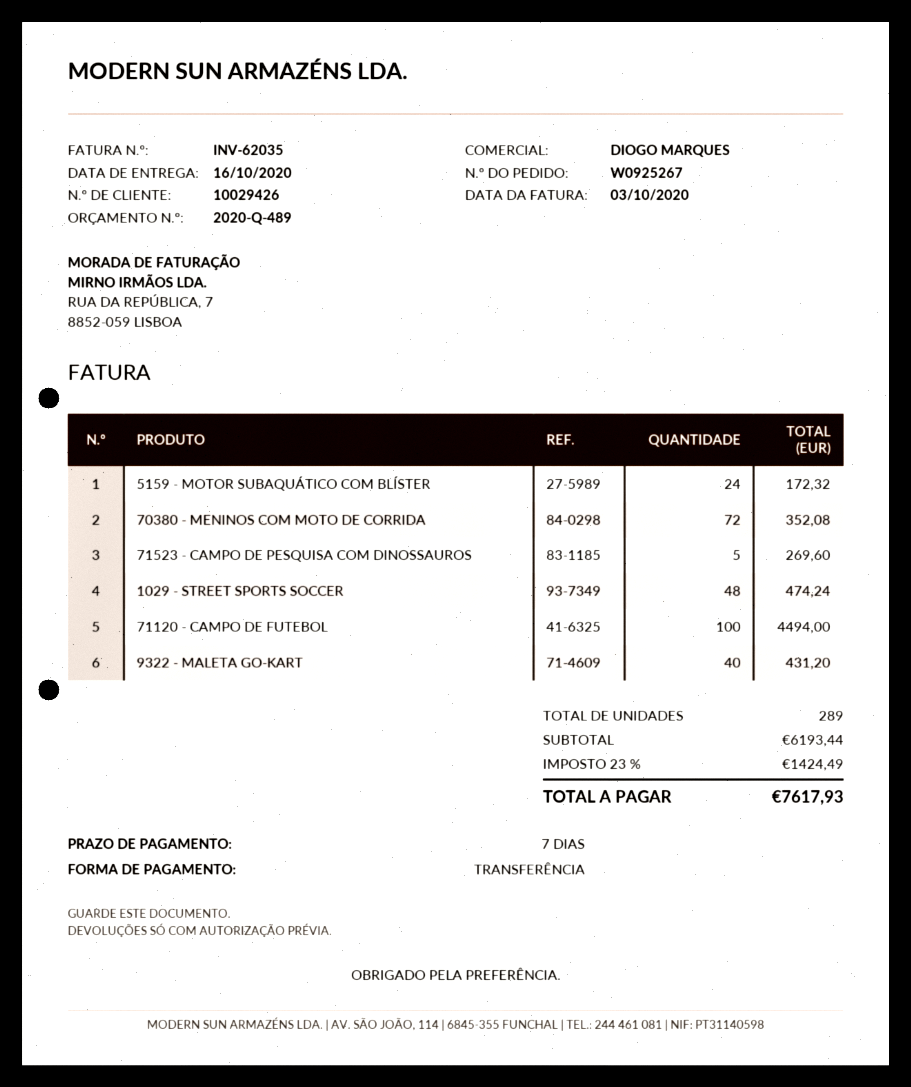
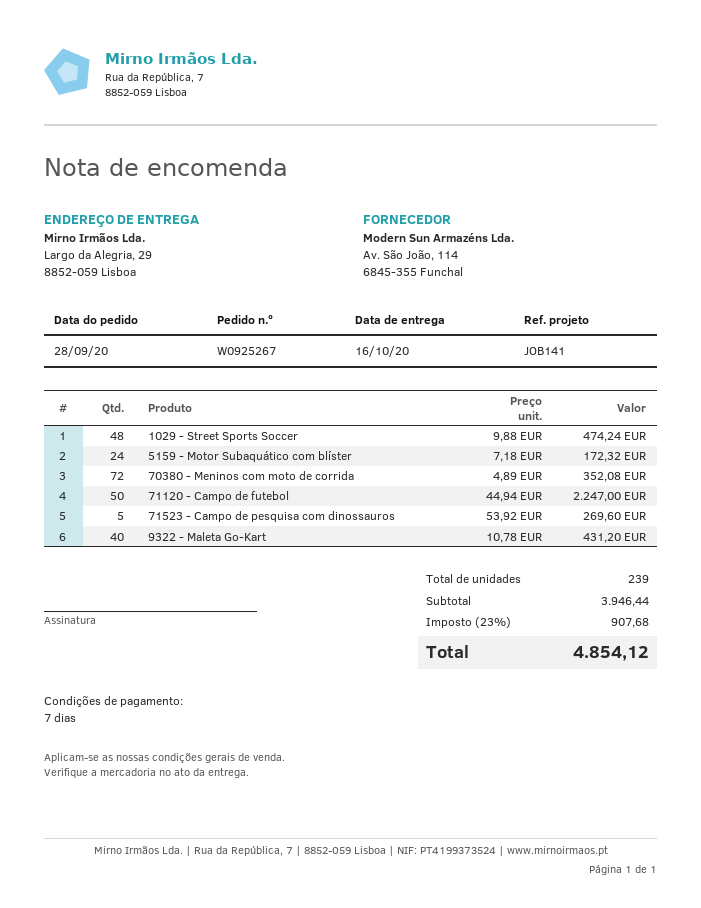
71120 - CAMPO DE FUTEBOL: 100 for 4494.00 -> 50 for 2247.00
total quantity: 289 -> 239
subtotal: 6193.44 -> 3946.44
tax: 23% = 1424.49 -> 23% = 907.68
total: 7617.93 -> 4854.12

